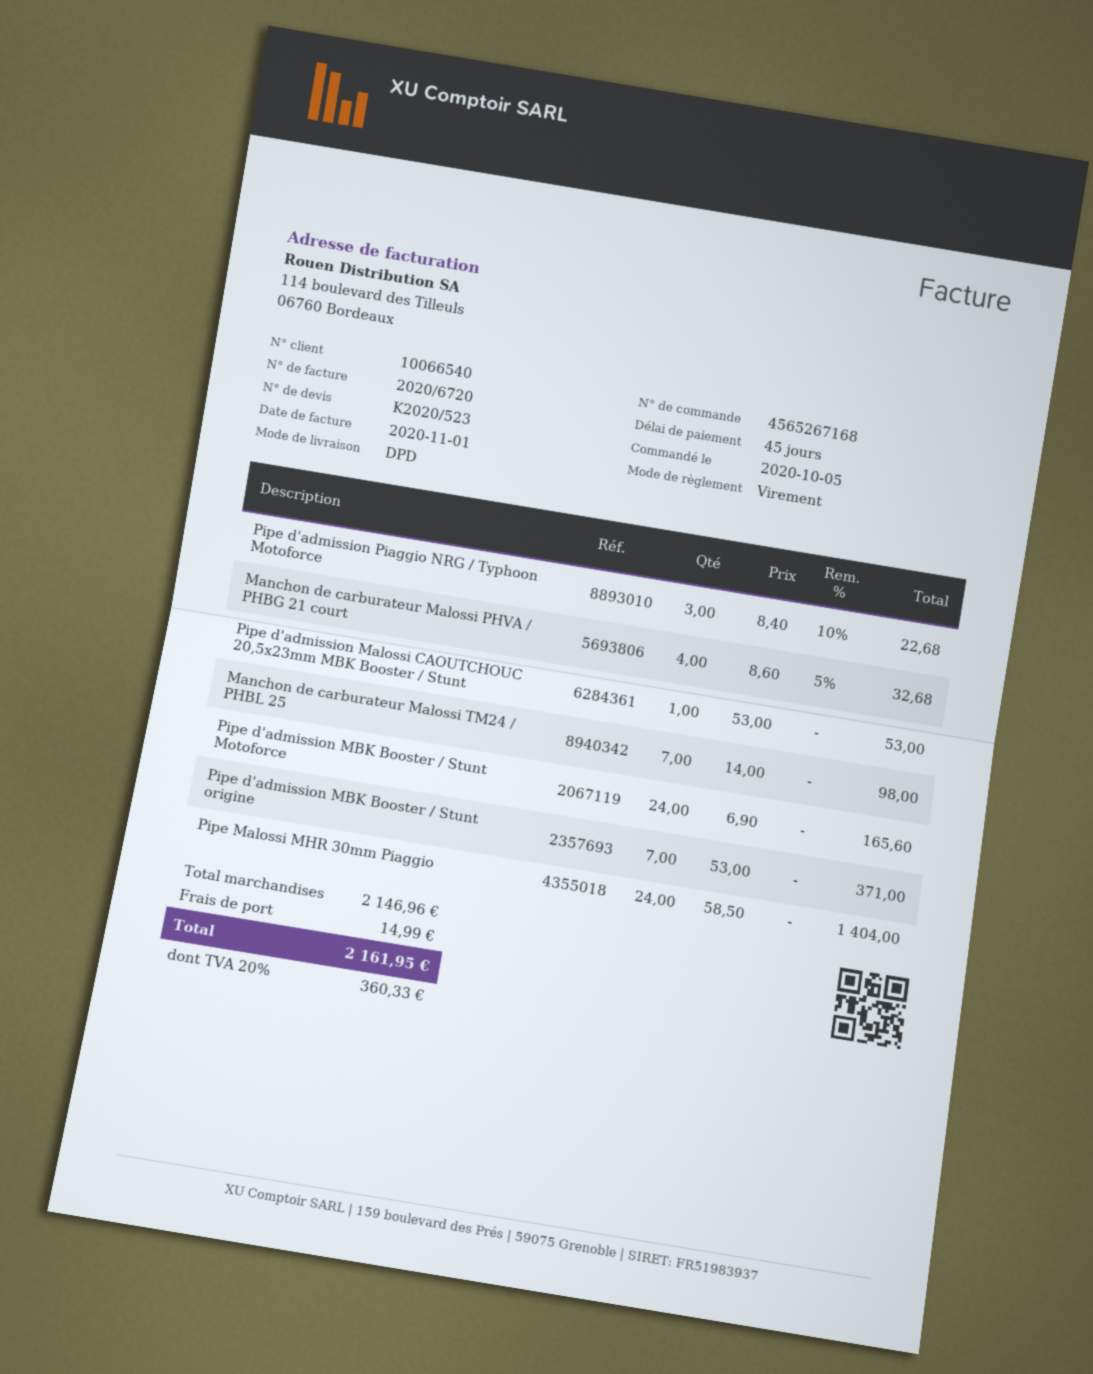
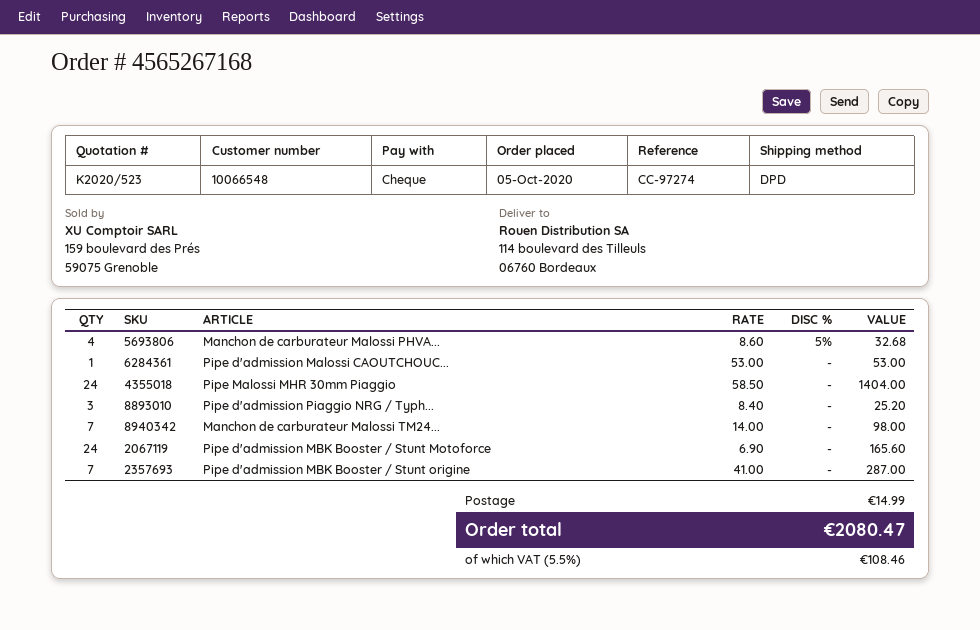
customer number: 10066540 -> 10066548
payment method: bank transfer -> cheque
Pipe d'admission Piaggio NRG / Typhoon Motoforce: 3 x 8.40 - 10% = 22.68 -> 3 x 8.40 = 25.20
Pipe d'admission MBK Booster / Stunt origine: 7 x 53.00 = 371.00 -> 7 x 41.00 = 287.00
tax: 20% = 360.33 -> 5.5% = 108.46
total: 2161.95 -> 2080.47

